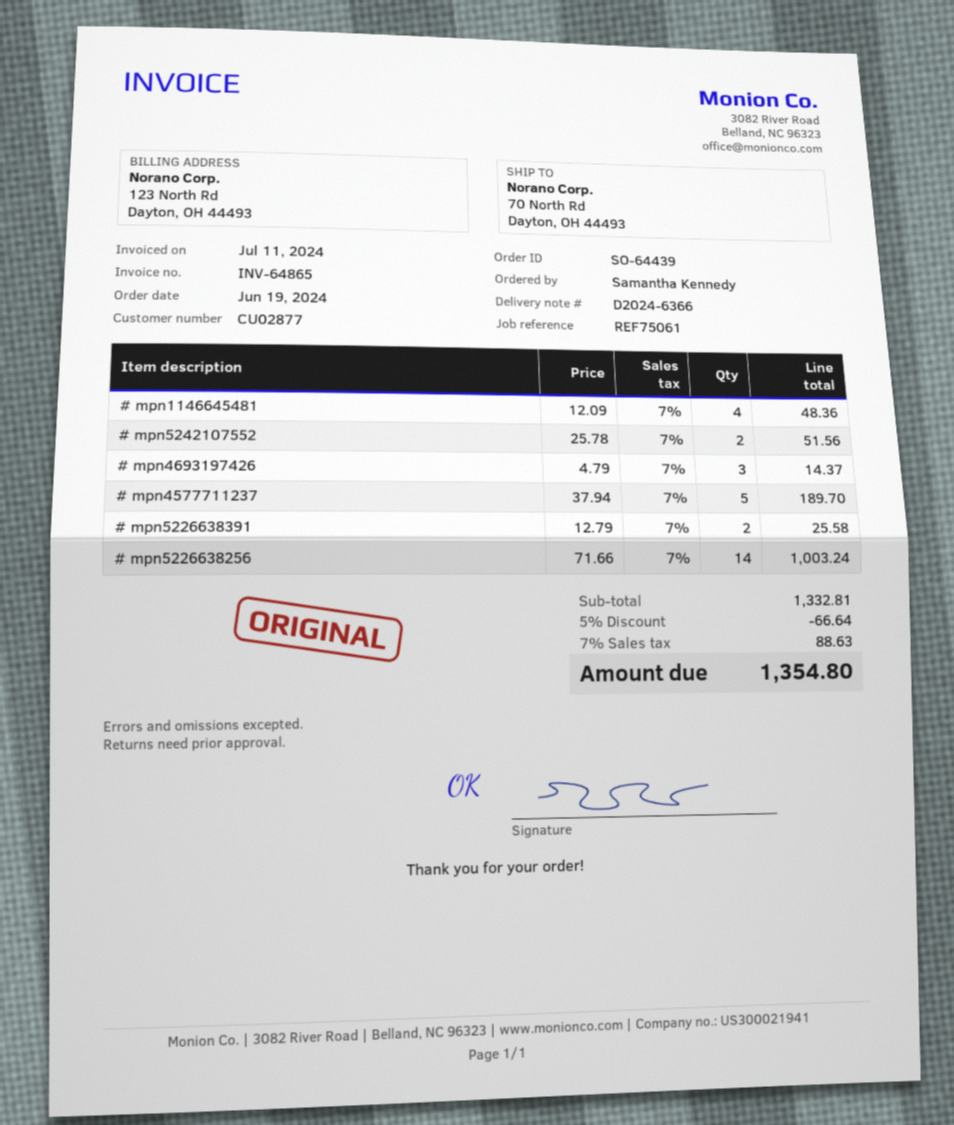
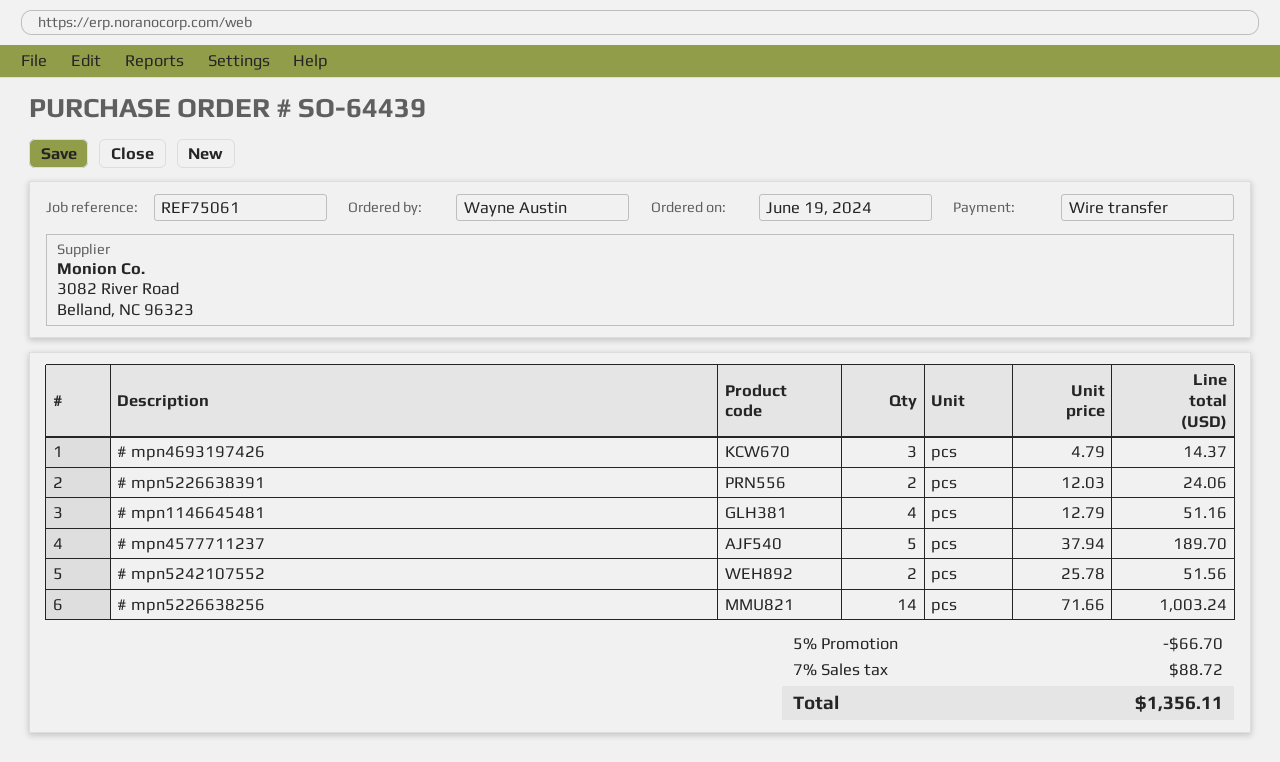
ordered by: Samantha Kennedy -> Wayne Austin
# mpn1146645481: 4 x 12.09 = 48.36 -> 4 x 12.79 = 51.16
# mpn5226638391: 2 x 12.79 = 25.58 -> 2 x 12.03 = 24.06
discount: 5% = 66.64 -> 5% = 66.70
tax: 7% = 88.63 -> 7% = 88.72
total: 1354.80 -> 1356.11

